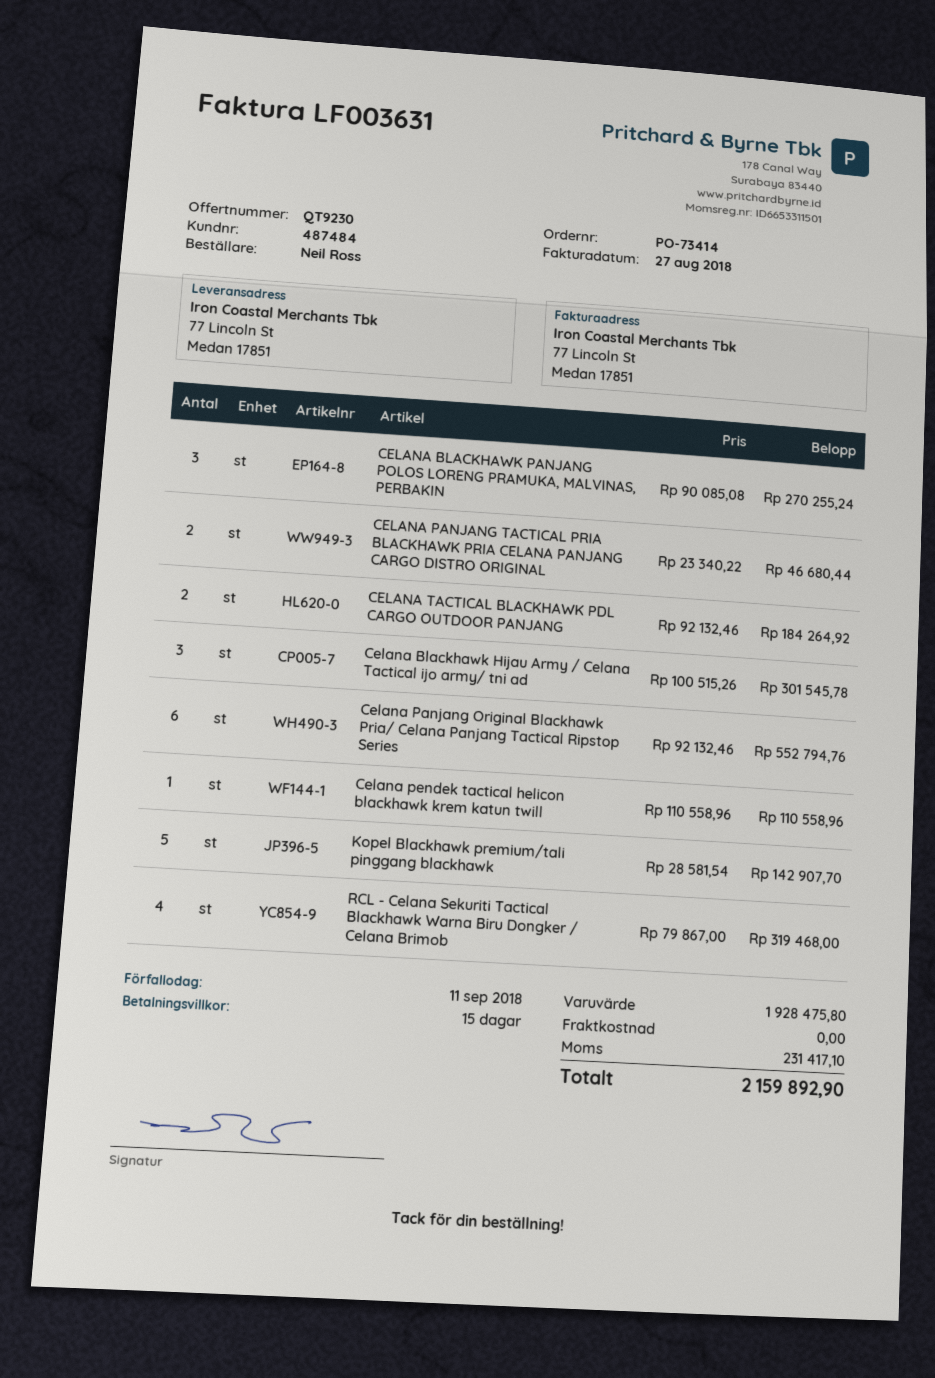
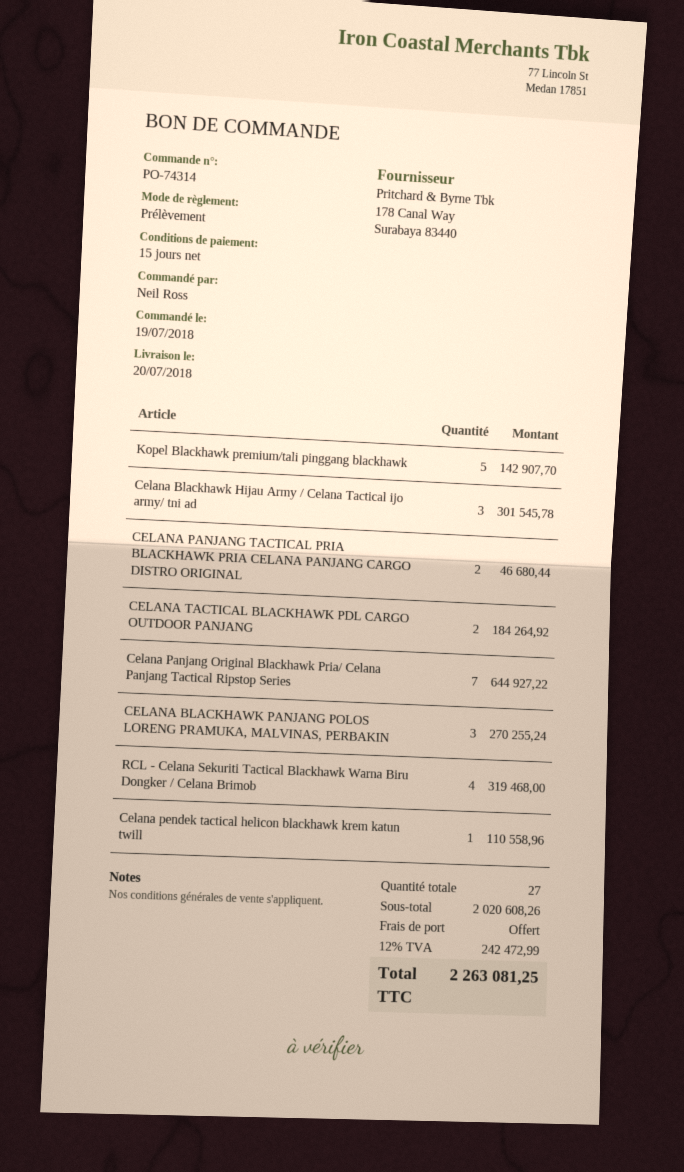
order number: PO-73414 -> PO-74314
Celana Panjang Original Blackhawk Pria/ Celana Panjang Tactical Ripstop Series: 6 for 552794.76 -> 7 for 644927.22
subtotal: 1928475.80 -> 2020608.26
tax: 231417.10 -> 242472.99
total: 2159892.90 -> 2263081.25

